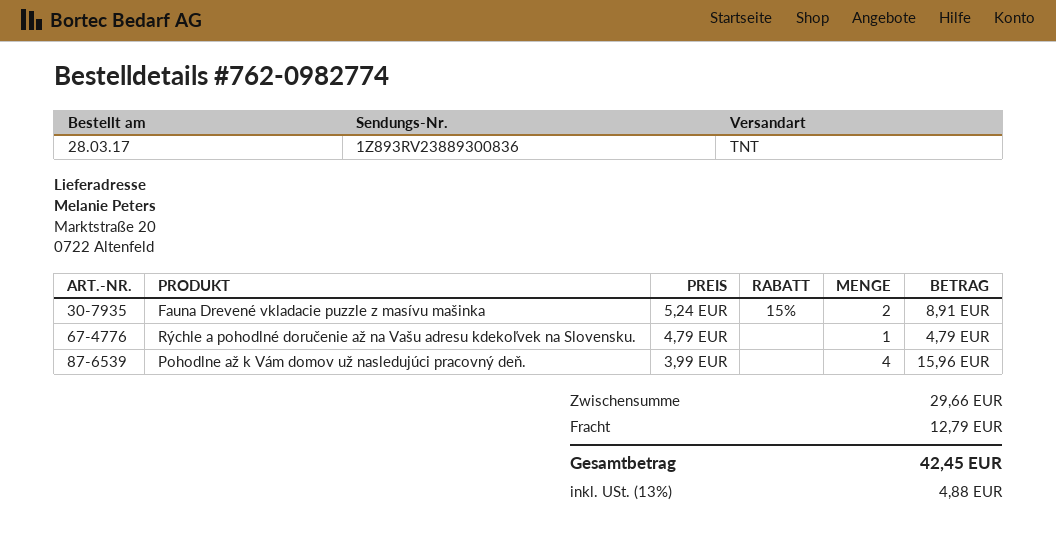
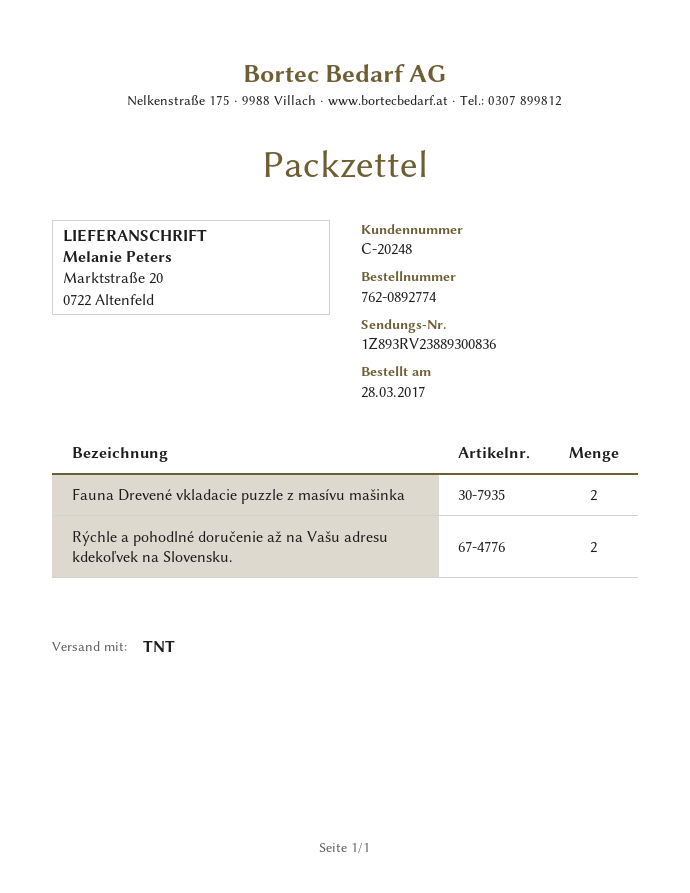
order number: 762-0982774 -> 762-0892774
Rýchle a pohodlné doručenie až na Vašu adresu kdekoľvek na Slovensku.: 1 -> 2
Pohodlne až k Vám domov už nasledujúci pracovný deň.: 4 -> none

